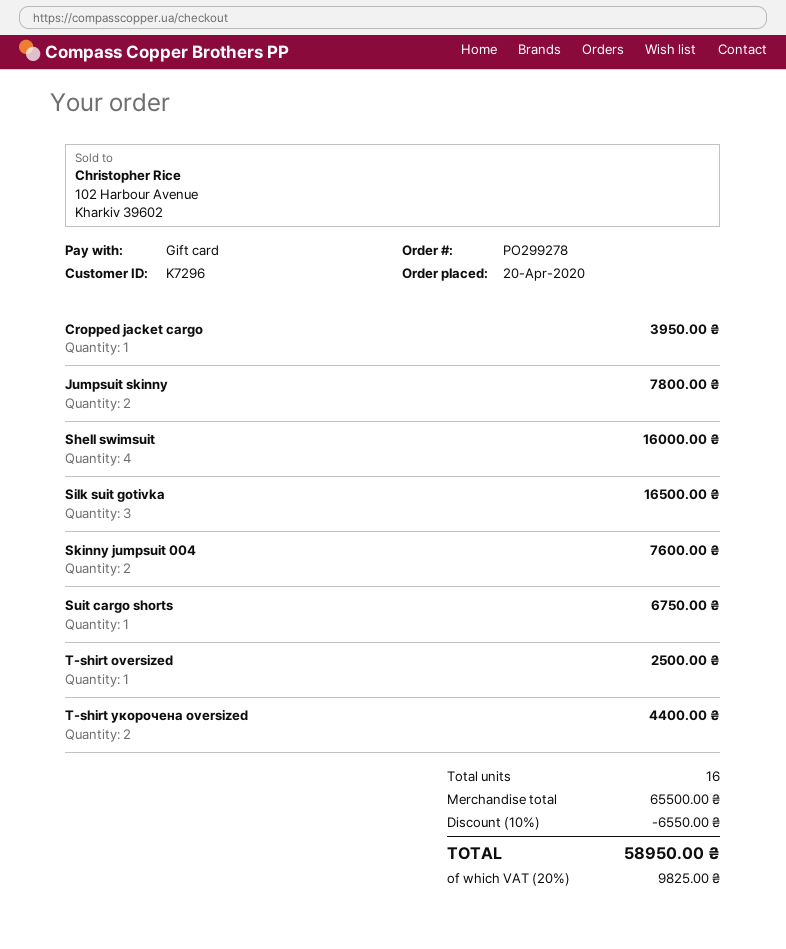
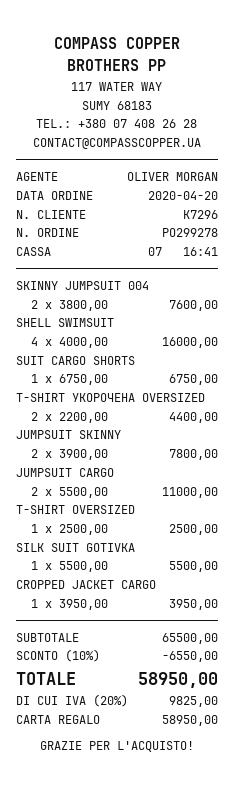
Silk suit gotivka: 3 for 16500.00 -> 1 for 5500.00
JUMPSUIT CARGO: none -> 2 for 11000.00

